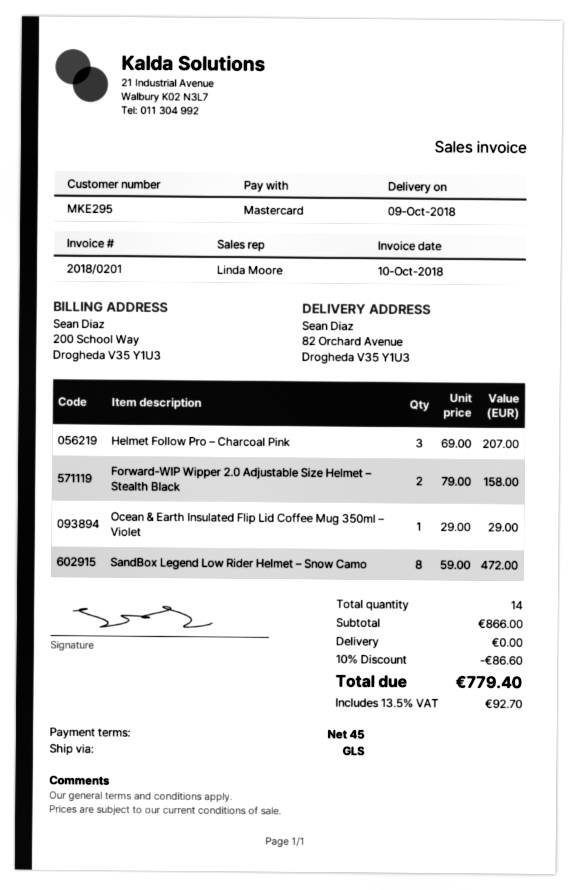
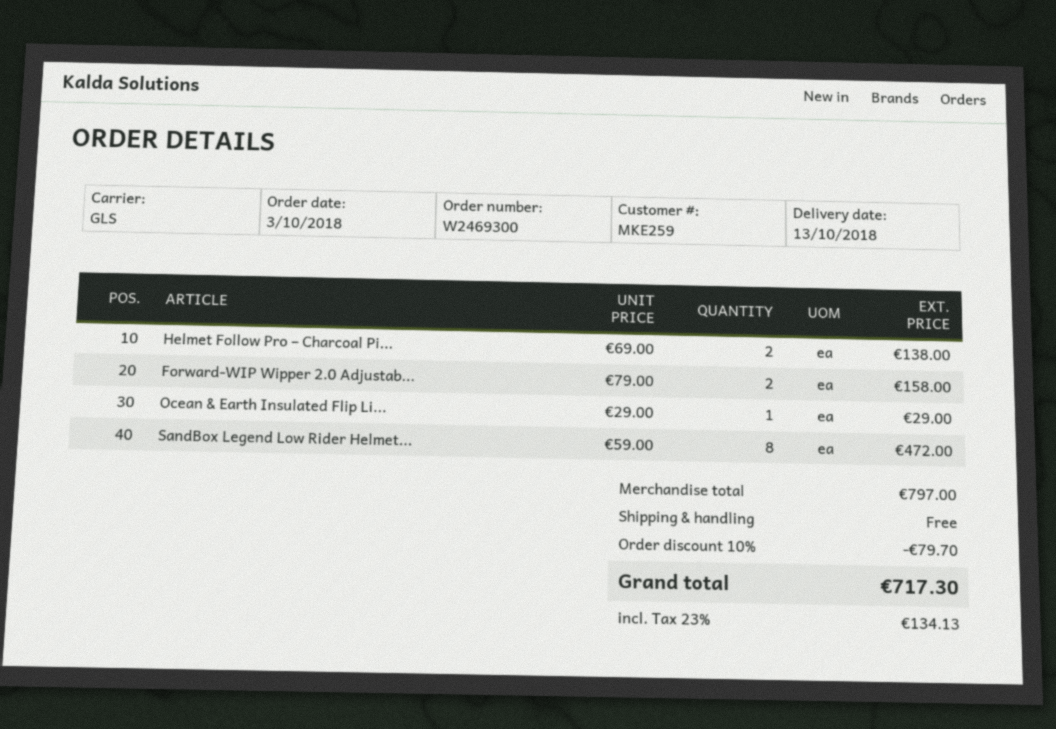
delivery date: 2018-10-09 -> 2018-10-13
customer number: MKE295 -> MKE259
Helmet Follow Pro – Charcoal Pink: 3 x 69.00 = 207.00 -> 2 x 69.00 = 138.00
subtotal: 866.00 -> 797.00
discount: 10% = 86.60 -> 10% = 79.70
tax: 13.5% = 92.70 -> 23% = 134.13
total: 779.40 -> 717.30

